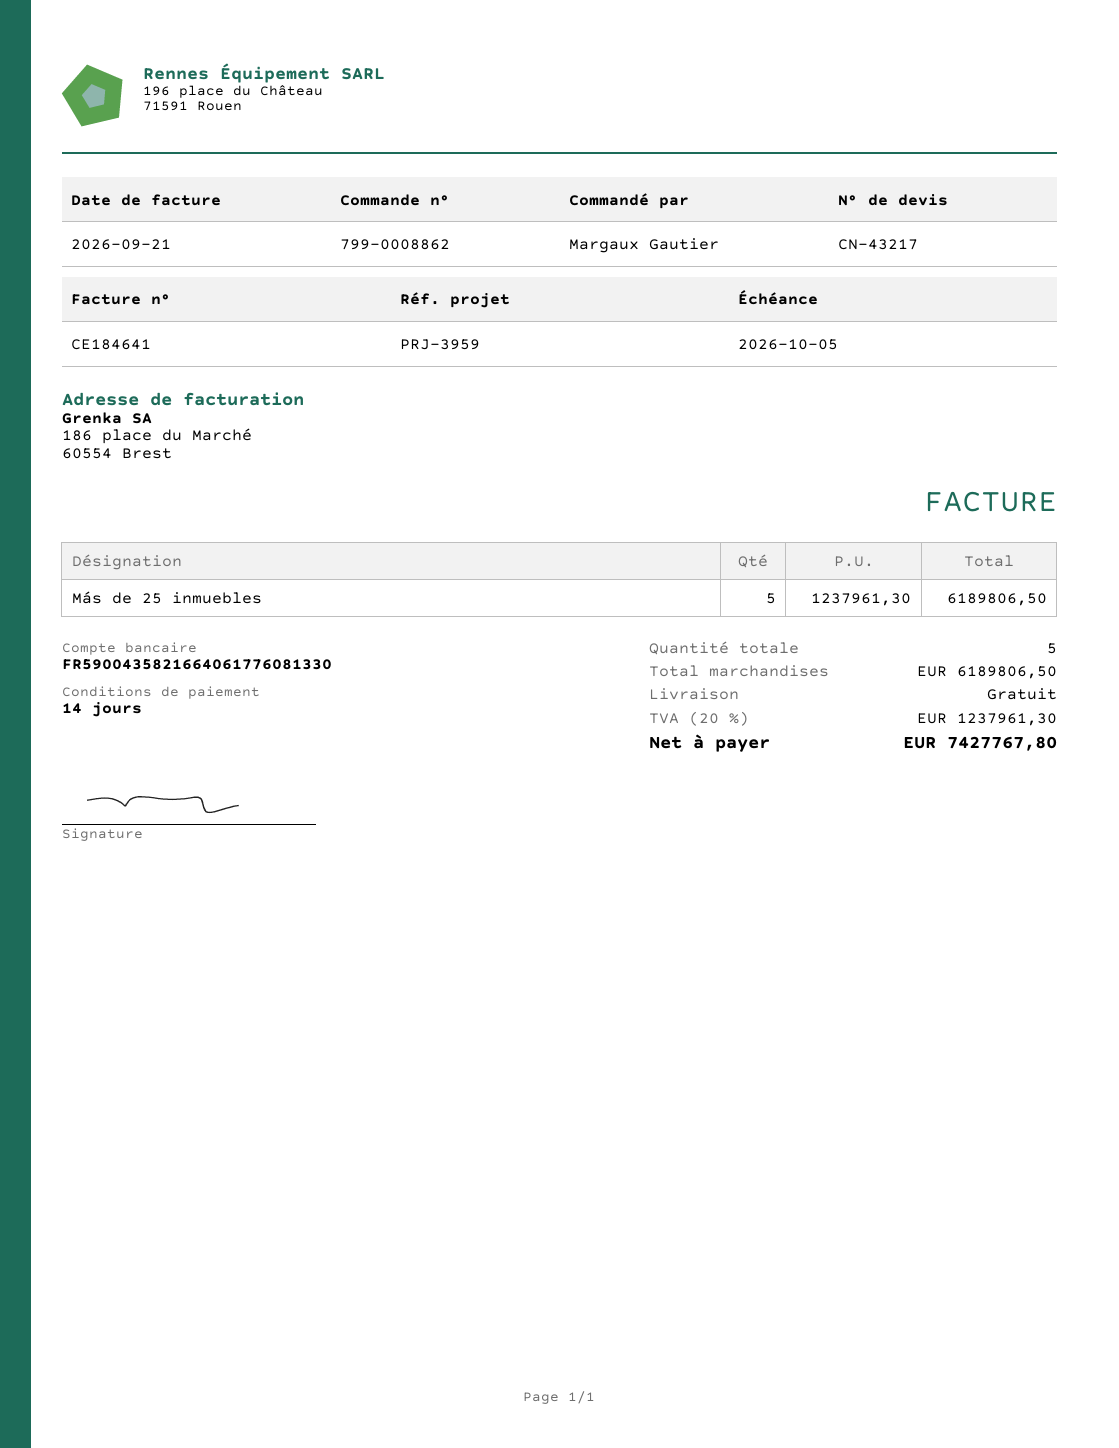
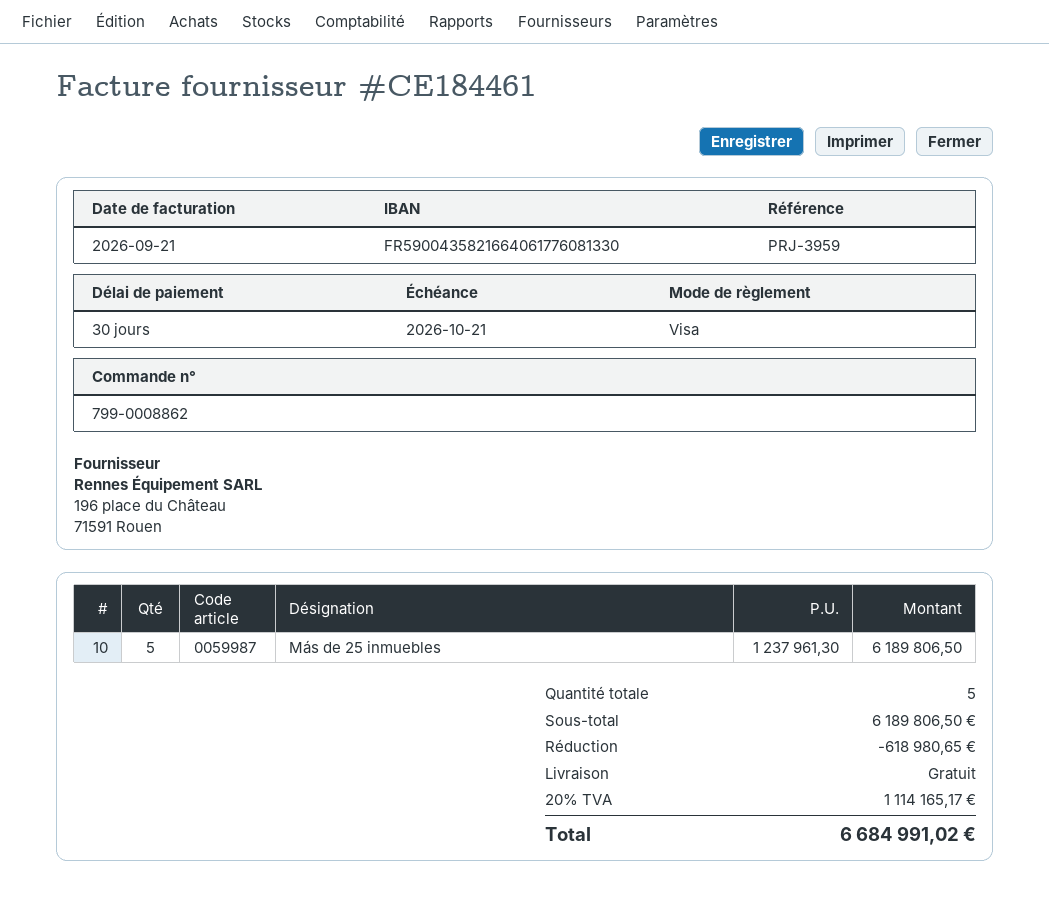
invoice number: CE184641 -> CE184461
payment terms: 14 days -> 30 days
due date: 2026-10-05 -> 2026-10-21
discount: none -> 618980.65
tax: 20% = 1237961.30 -> 20% = 1114165.17
total: 7427767.80 -> 6684991.02

